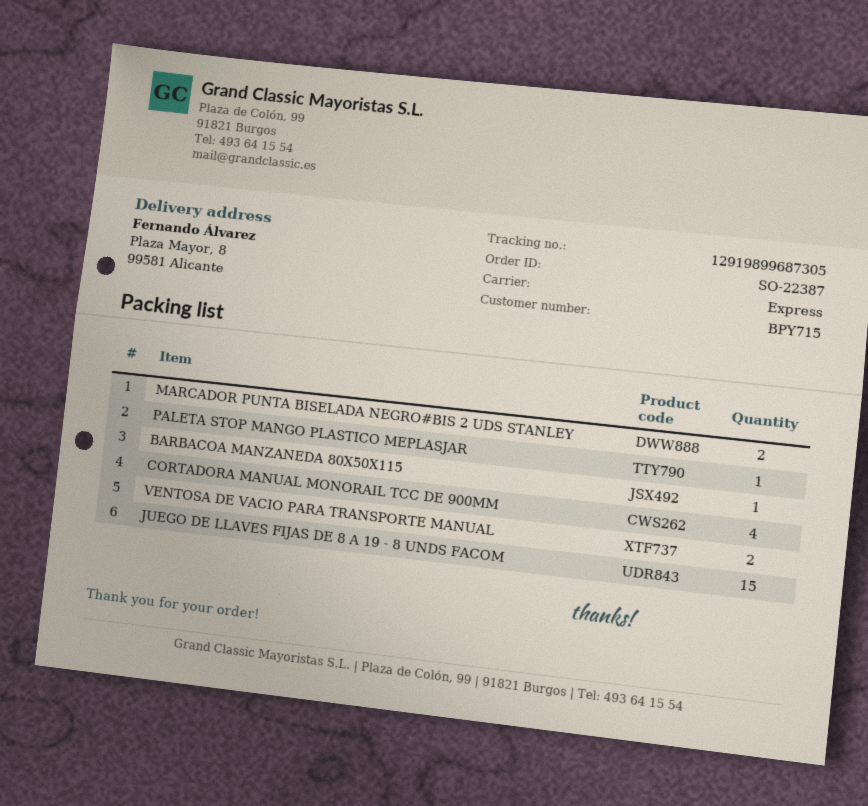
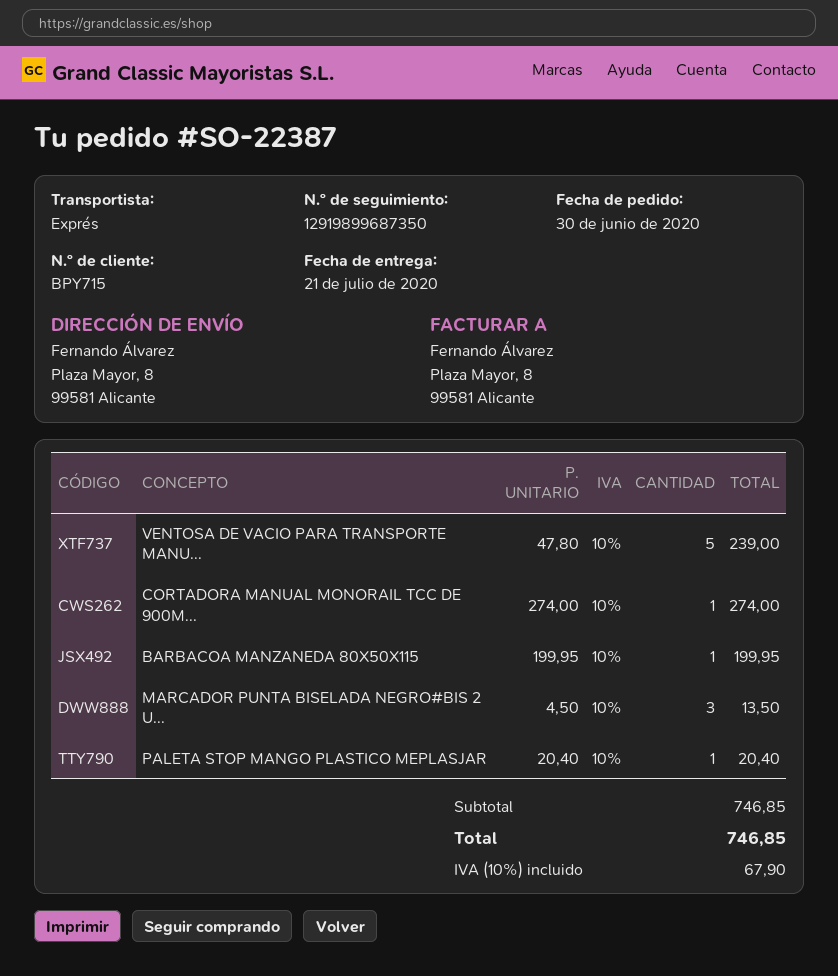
tracking number: 12919899687305 -> 12919899687350
MARCADOR PUNTA BISELADA NEGRO#BIS 2 UDS STANLEY: 2 -> 3
CORTADORA MANUAL MONORAIL TCC DE 900MM: 4 -> 1
VENTOSA DE VACIO PARA TRANSPORTE MANUAL: 2 -> 5
JUEGO DE LLAVES FIJAS DE 8 A 19 - 8 UNDS FACOM: 15 -> none

